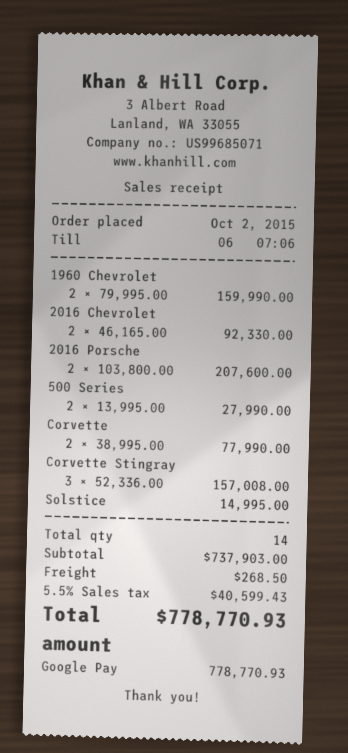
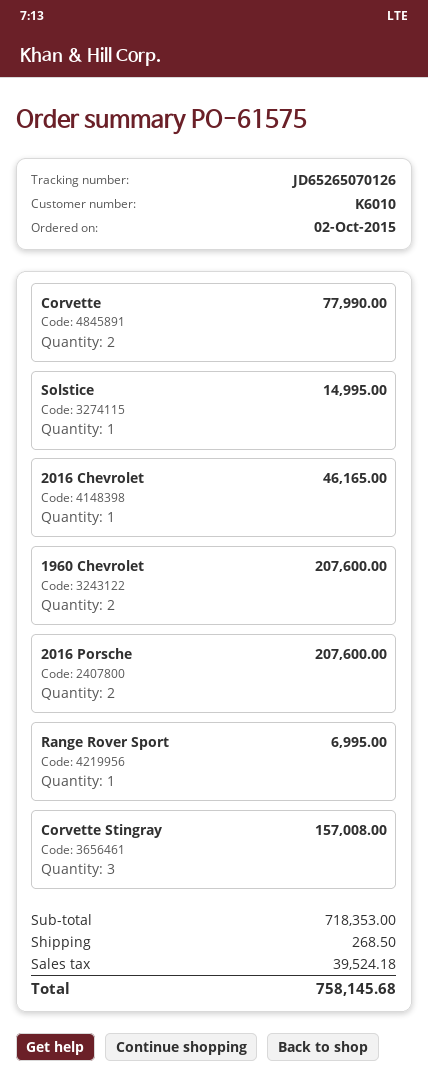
1960 Chevrolet: 2 for 159990.00 -> 2 for 207600.00
2016 Chevrolet: 2 for 92330.00 -> 1 for 46165.00
500 Series: 2 for 27990.00 -> none
Range Rover Sport: none -> 1 for 6995.00
subtotal: 737903.00 -> 718353.00
tax: 40599.43 -> 39524.18
total: 778770.93 -> 758145.68

